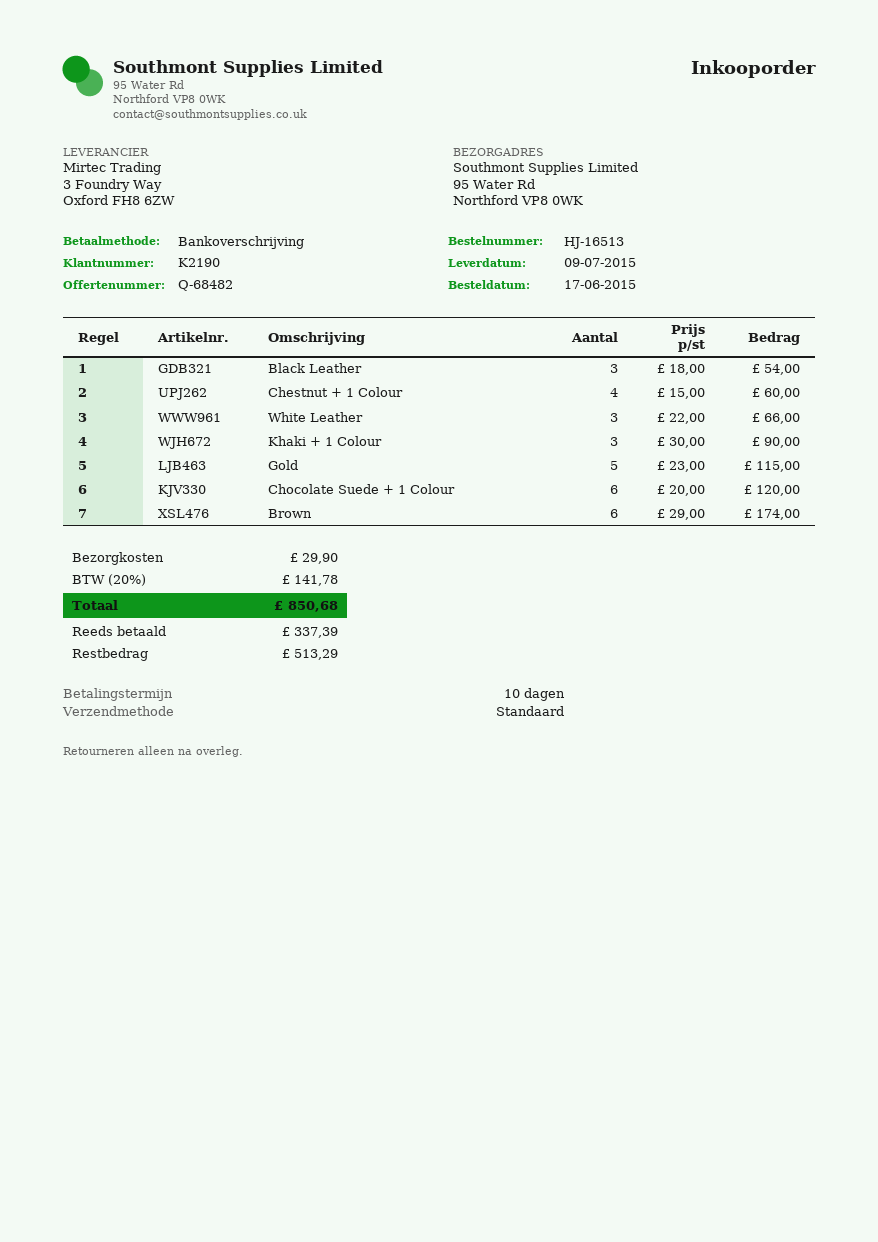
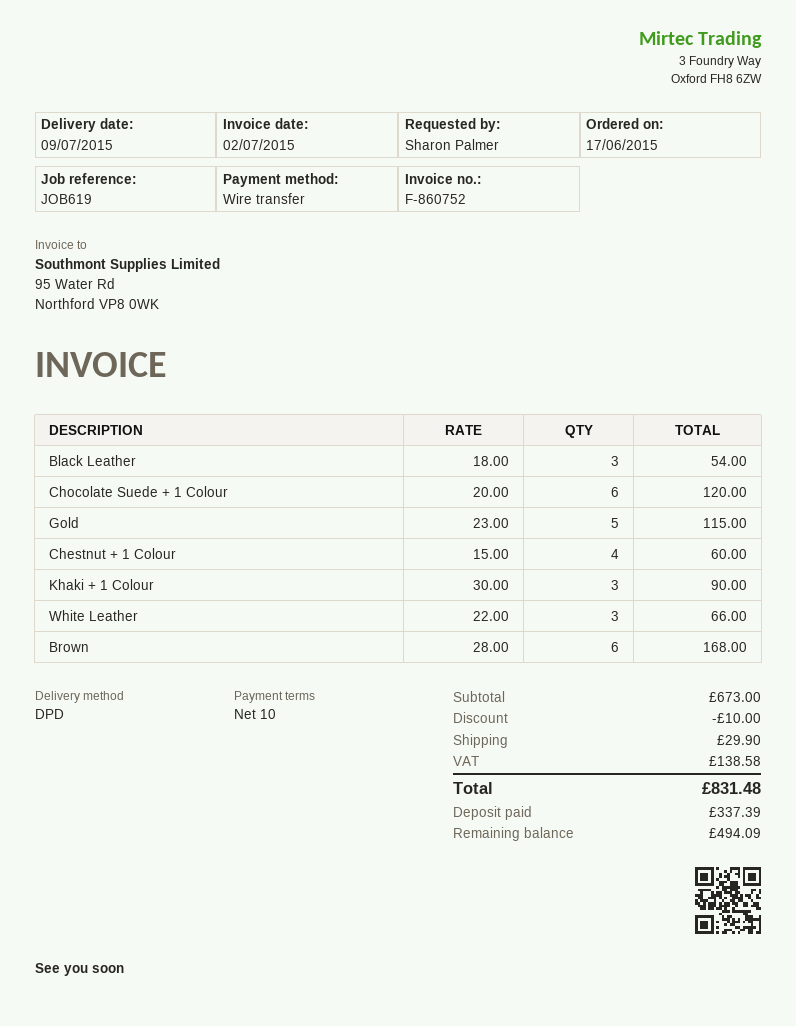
shipping method: standard -> DPD
Brown: 6 x 29.00 = 174.00 -> 6 x 28.00 = 168.00
discount: none -> 10.00
tax: 141.78 -> 138.58
total: 850.68 -> 831.48
balance: 513.29 -> 494.09

